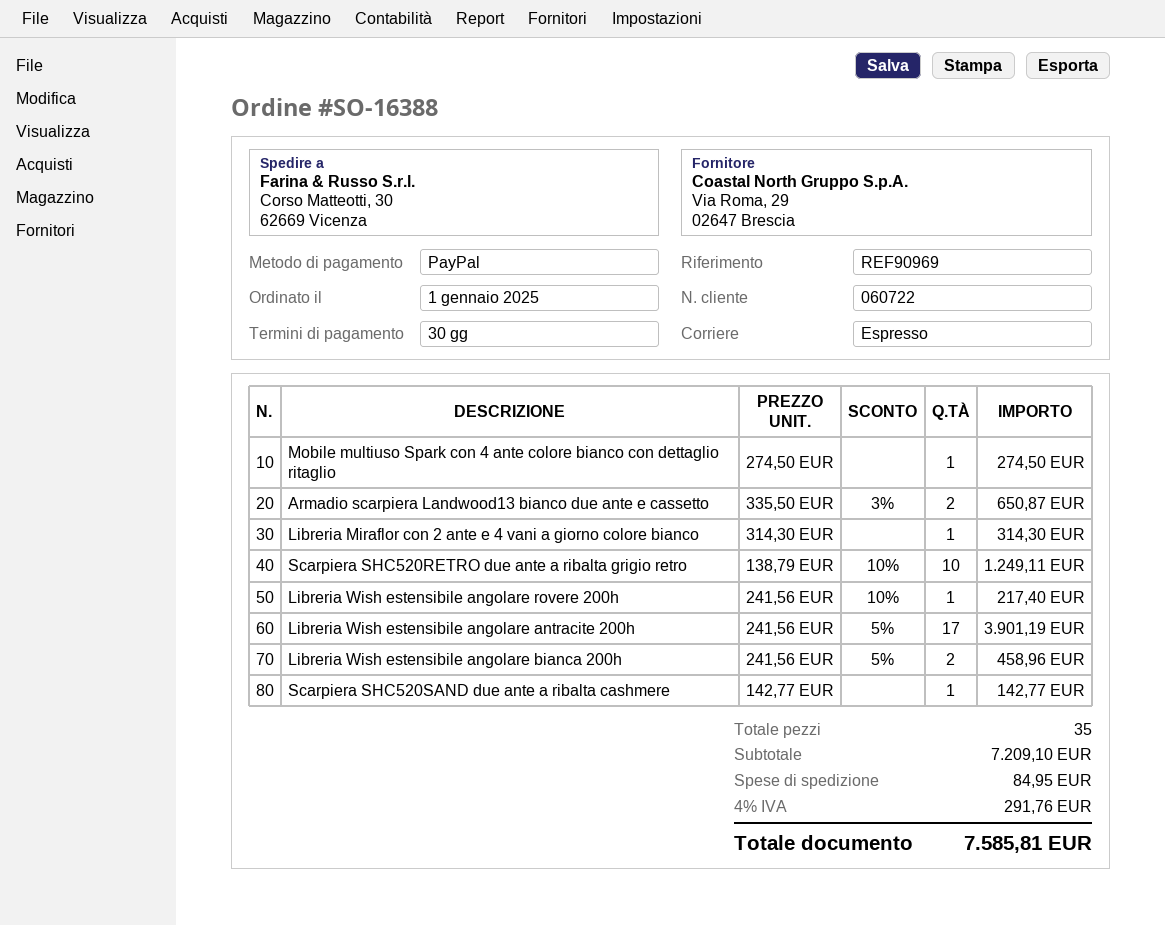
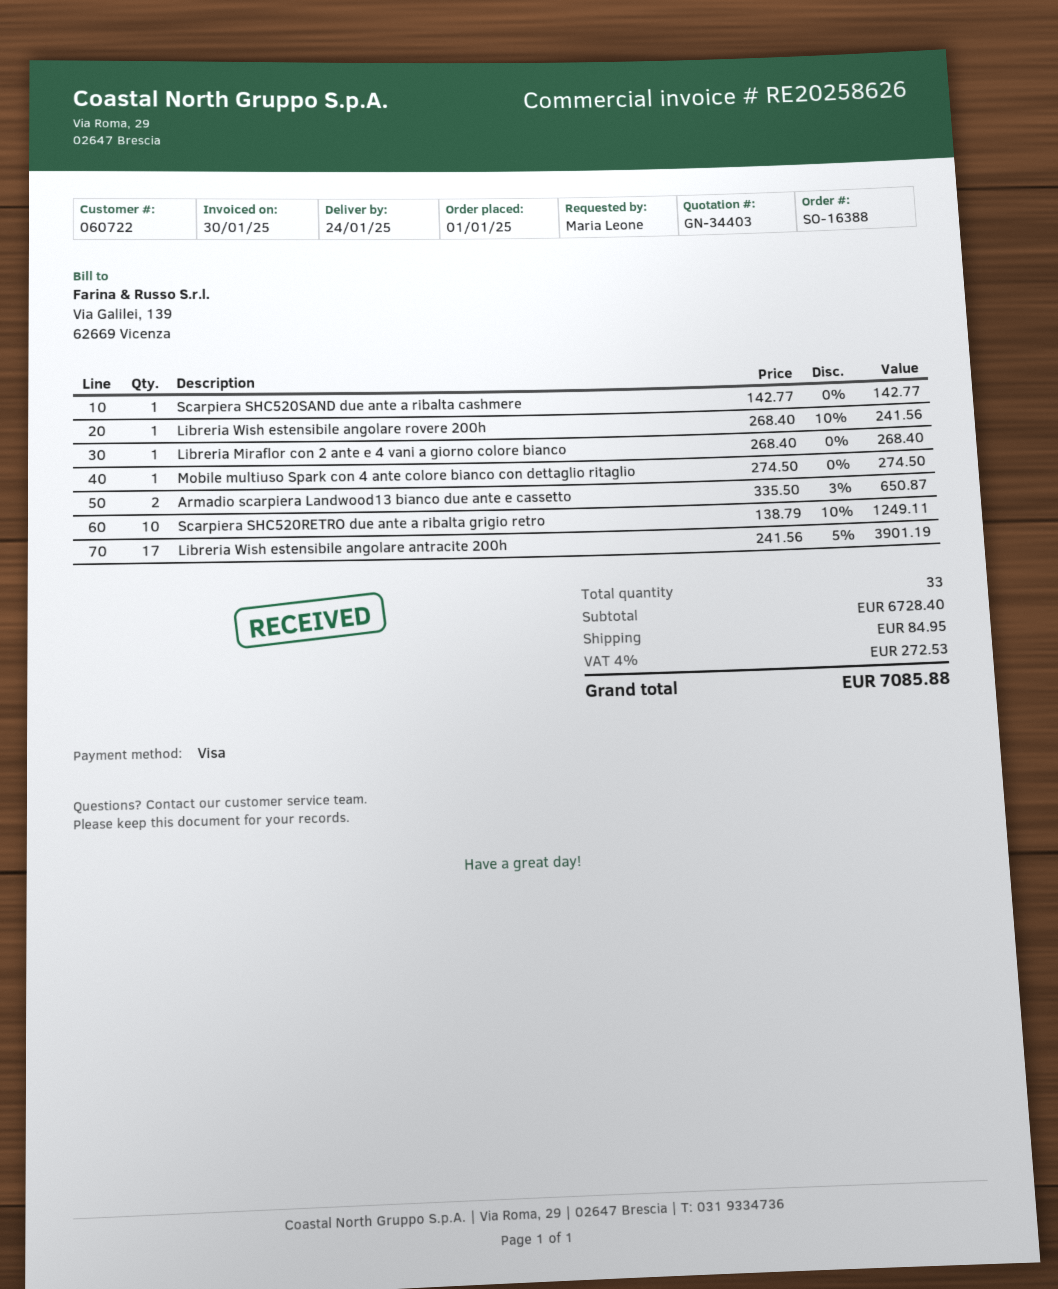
payment method: PayPal -> Visa
Libreria Miraflor con 2 ante e 4 vani a giorno colore bianco: 1 x 314.30 = 314.30 -> 1 x 268.40 = 268.40
Libreria Wish estensibile angolare rovere 200h: 1 x 241.56 - 10% = 217.40 -> 1 x 268.40 - 10% = 241.56
Libreria Wish estensibile angolare bianca 200h: 2 x 241.56 - 5% = 458.96 -> none
total quantity: 35 -> 33
subtotal: 7209.10 -> 6728.40
tax: 4% = 291.76 -> 4% = 272.53
total: 7585.81 -> 7085.88

